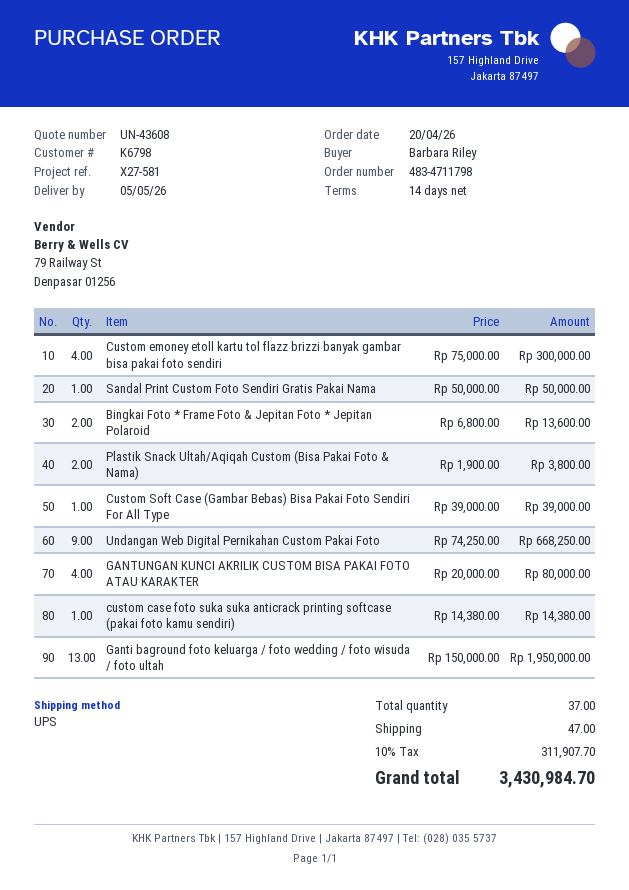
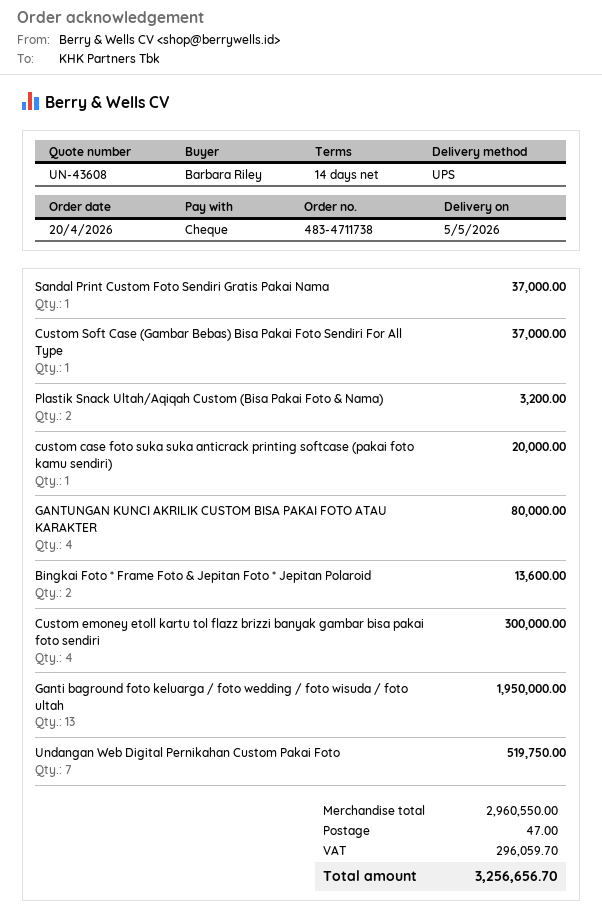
order number: 483-4711798 -> 483-4711738
Sandal Print Custom Foto Sendiri Gratis Pakai Nama: 1 for 50000.00 -> 1 for 37000.00
Plastik Snack Ultah/Aqiqah Custom (Bisa Pakai Foto & Nama): 2 for 3800.00 -> 2 for 3200.00
Custom Soft Case (Gambar Bebas) Bisa Pakai Foto Sendiri For All Type: 1 for 39000.00 -> 1 for 37000.00
Undangan Web Digital Pernikahan Custom Pakai Foto: 9 for 668250.00 -> 7 for 519750.00
custom case foto suka suka anticrack printing softcase (pakai foto kamu sendiri): 1 for 14380.00 -> 1 for 20000.00
tax: 311907.70 -> 296059.70
total: 3430984.70 -> 3256656.70

